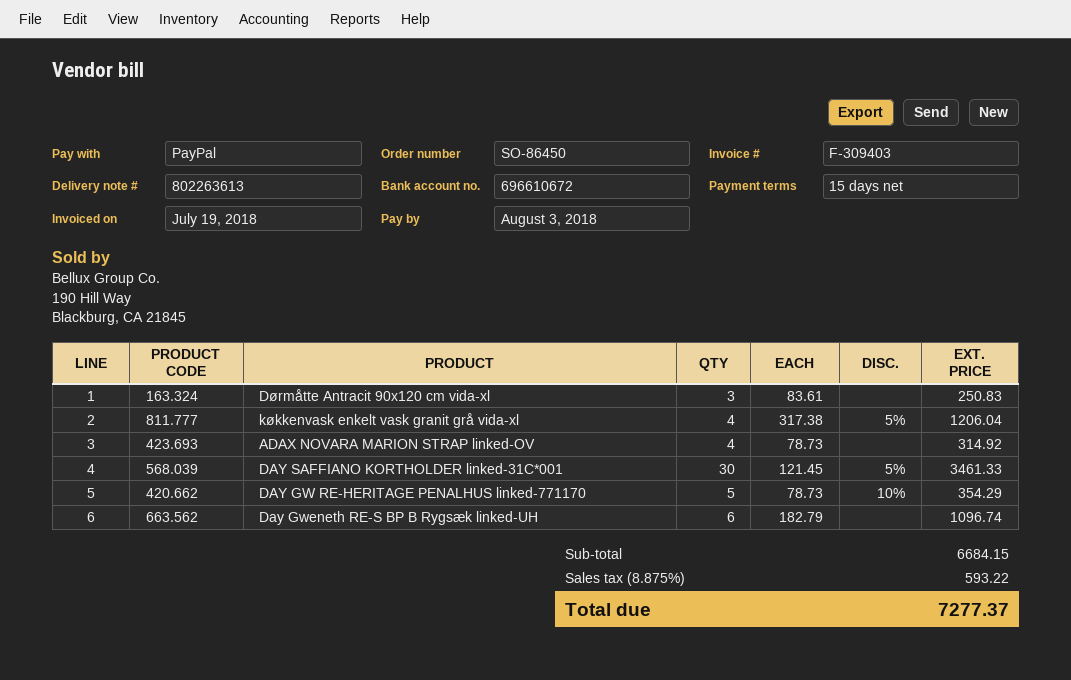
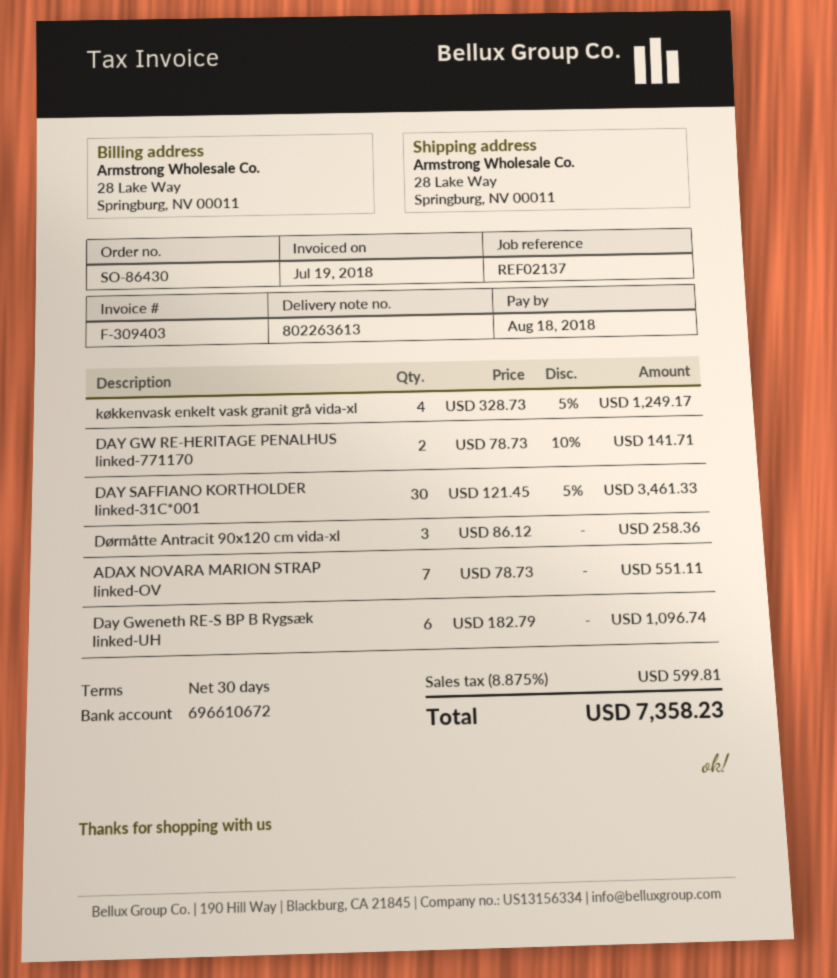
order number: SO-86450 -> SO-86430
payment terms: 15 days -> 30 days
due date: 2018-08-03 -> 2018-08-18
Dørmåtte Antracit 90x120 cm vida-xl: 3 x 83.61 = 250.83 -> 3 x 86.12 = 258.36
køkkenvask enkelt vask granit grå vida-xl: 4 x 317.38 - 5% = 1206.04 -> 4 x 328.73 - 5% = 1249.17
ADAX NOVARA MARION STRAP linked-OV: 4 x 78.73 = 314.92 -> 7 x 78.73 = 551.11
DAY GW RE-HERITAGE PENALHUS linked-771170: 5 x 78.73 - 10% = 354.29 -> 2 x 78.73 - 10% = 141.71
tax: 8.875% = 593.22 -> 8.875% = 599.81
total: 7277.37 -> 7358.23

